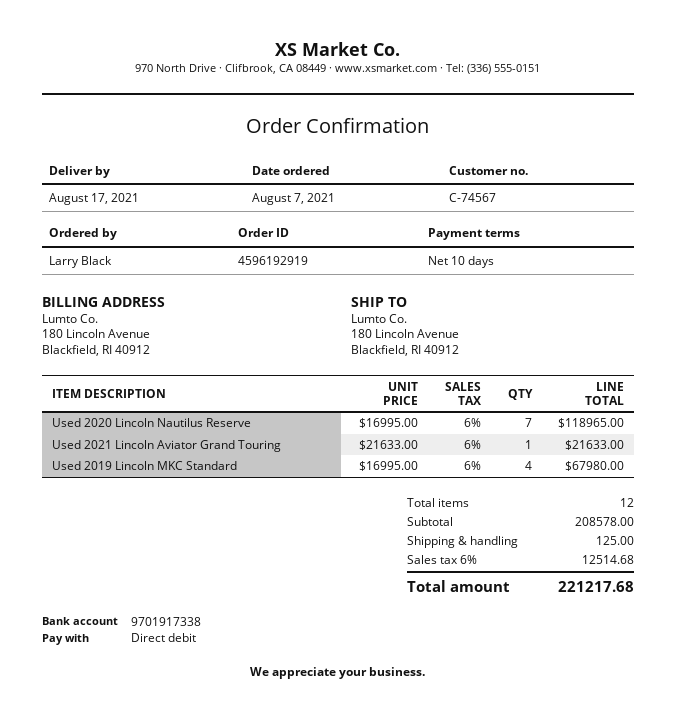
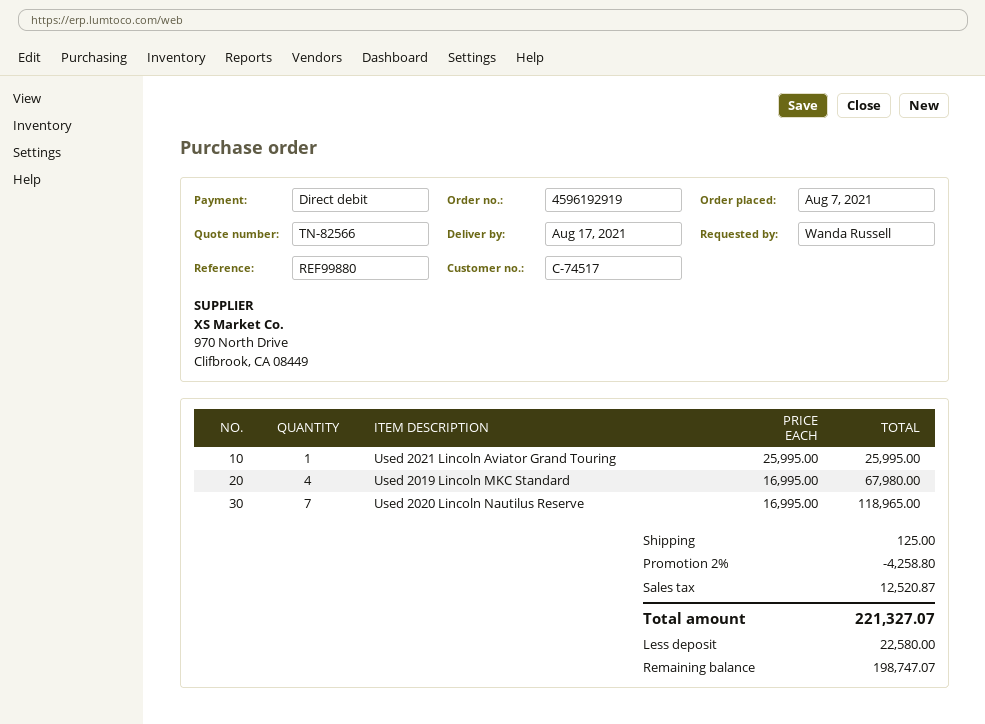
customer number: C-74567 -> C-74517
ordered by: Larry Black -> Wanda Russell
Used 2021 Lincoln Aviator Grand Touring: 1 x 21633.00 = 21633.00 -> 1 x 25995.00 = 25995.00
discount: none -> 2% = 4258.80
tax: 12514.68 -> 12520.87
total: 221217.68 -> 221327.07

